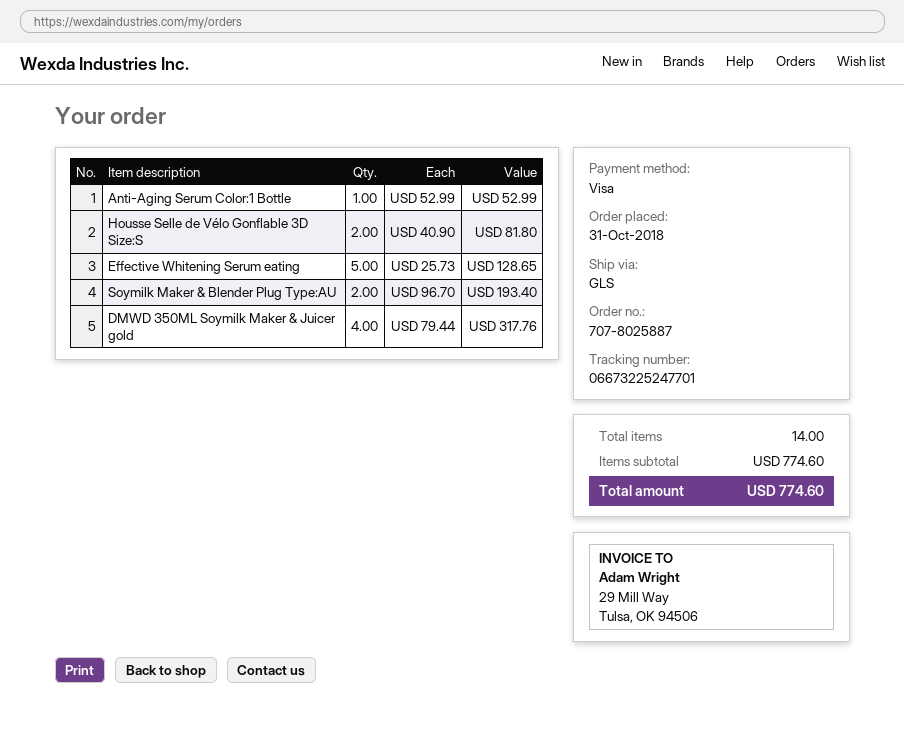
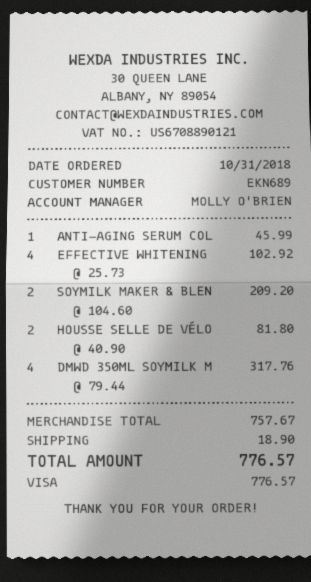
Anti-Aging Serum Color:1 Bottle: 1 x 52.99 = 52.99 -> 1 x 45.99 = 45.99
Effective Whitening Serum eating: 5 x 25.73 = 128.65 -> 4 x 25.73 = 102.92
Soymilk Maker & Blender Plug Type:AU: 2 x 96.70 = 193.40 -> 2 x 104.60 = 209.20
subtotal: 774.60 -> 757.67
shipping: none -> 18.90
total: 774.60 -> 776.57

